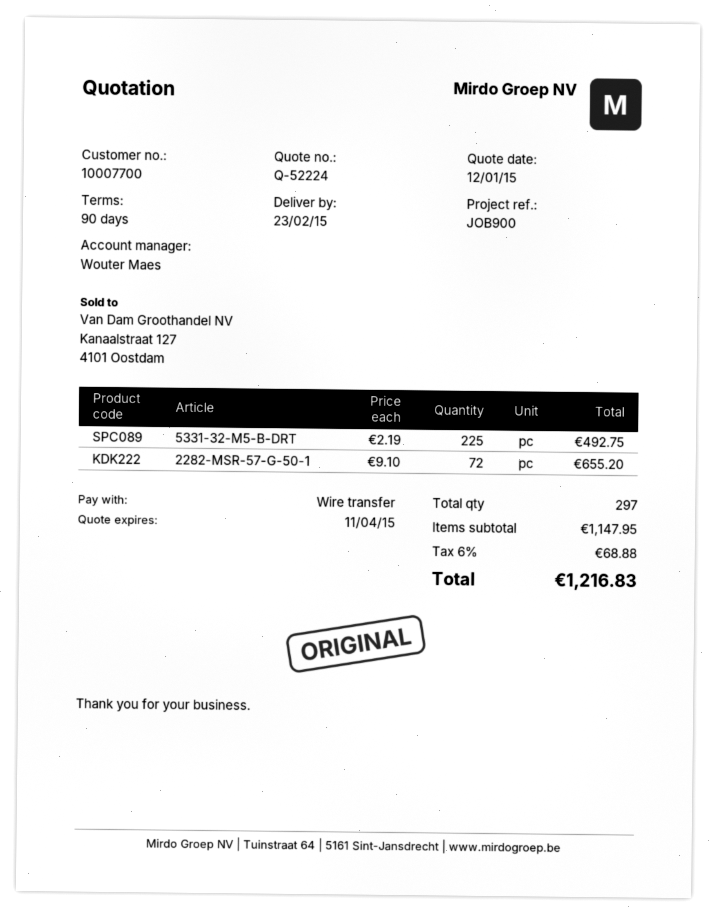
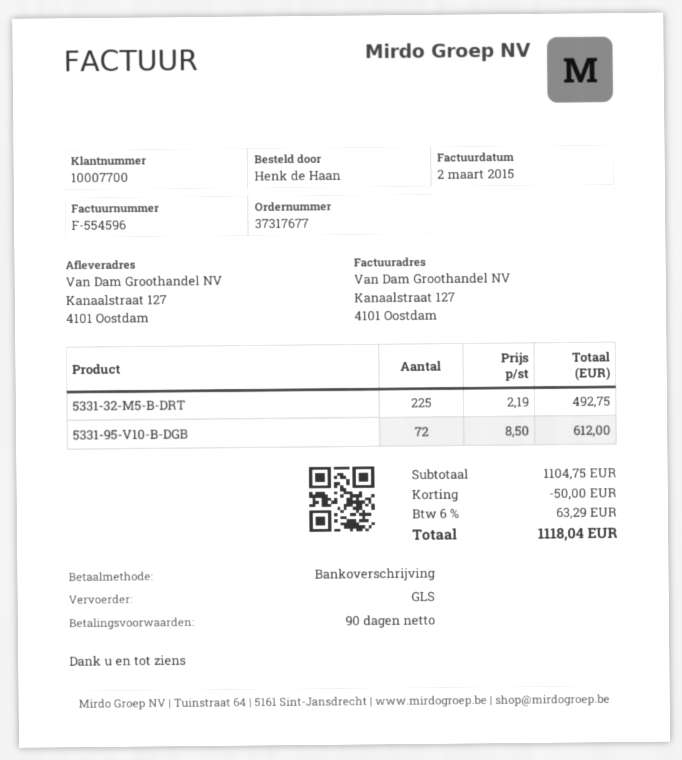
2282-MSR-57-G-50-1: 72 x 9.10 = 655.20 -> none
5331-95-V10-B-DGB: none -> 72 x 8.50 = 612.00
subtotal: 1147.95 -> 1104.75
discount: none -> 50.00
tax: 6% = 68.88 -> 6% = 63.29
total: 1216.83 -> 1118.04

